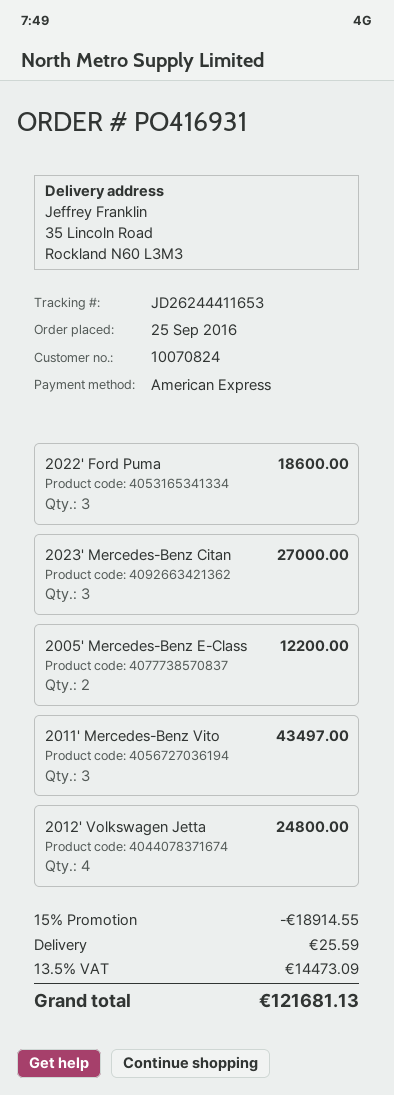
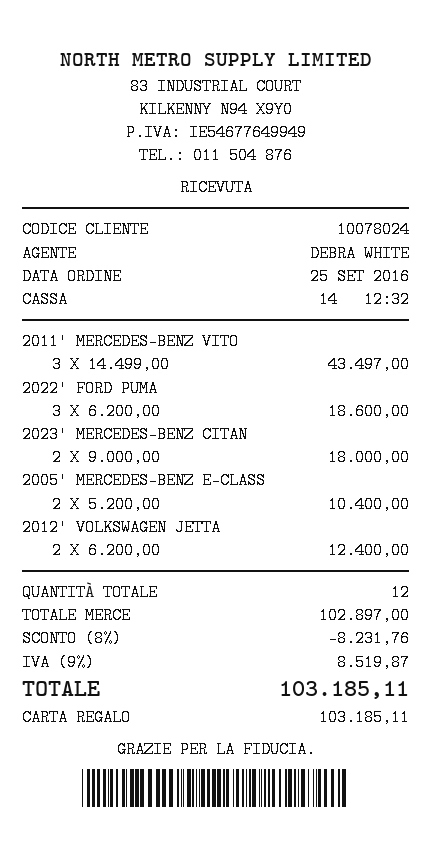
customer number: 10070824 -> 10078024
payment method: American Express -> gift card
2023' Mercedes-Benz Citan: 3 for 27000.00 -> 2 for 18000.00
2005' Mercedes-Benz E-Class: 2 for 12200.00 -> 2 for 10400.00
2012' Volkswagen Jetta: 4 for 24800.00 -> 2 for 12400.00
discount: 15% = 18914.55 -> 8% = 8231.76
shipping: 25.59 -> none
tax: 13.5% = 14473.09 -> 9% = 8519.87
total: 121681.13 -> 103185.11

